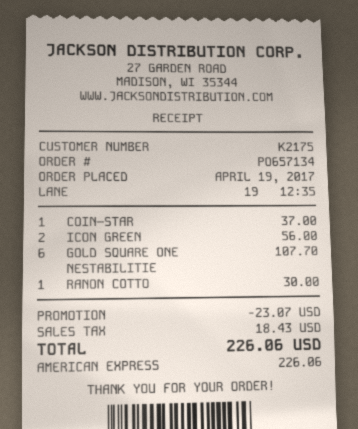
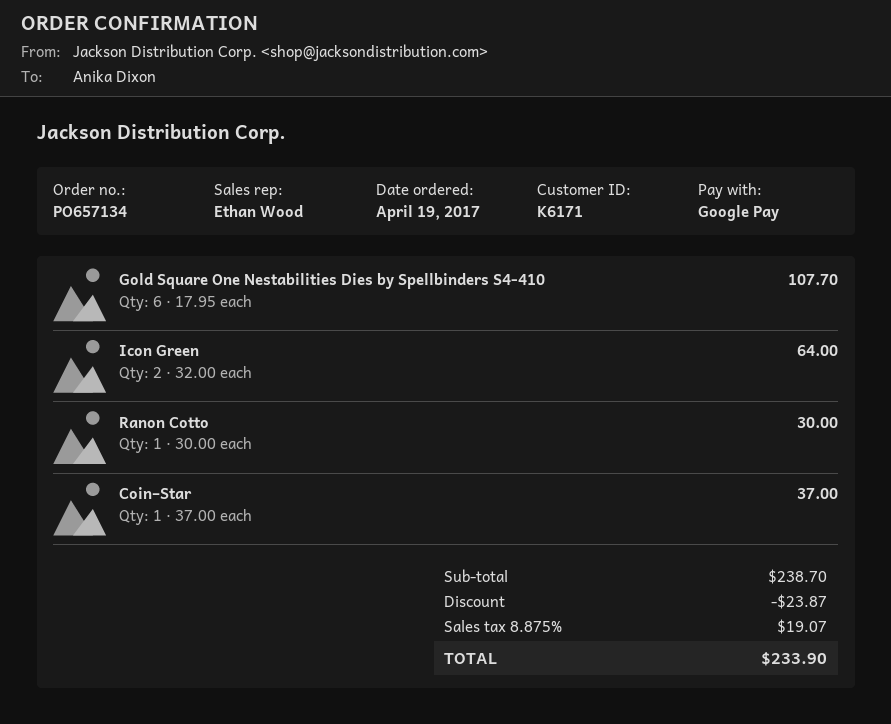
customer number: K2175 -> K6171
payment method: American Express -> Google Pay
ICON GREEN: 2 for 56.00 -> 2 for 64.00
discount: 23.07 -> 23.87
tax: 18.43 -> 19.07
total: 226.06 -> 233.90

